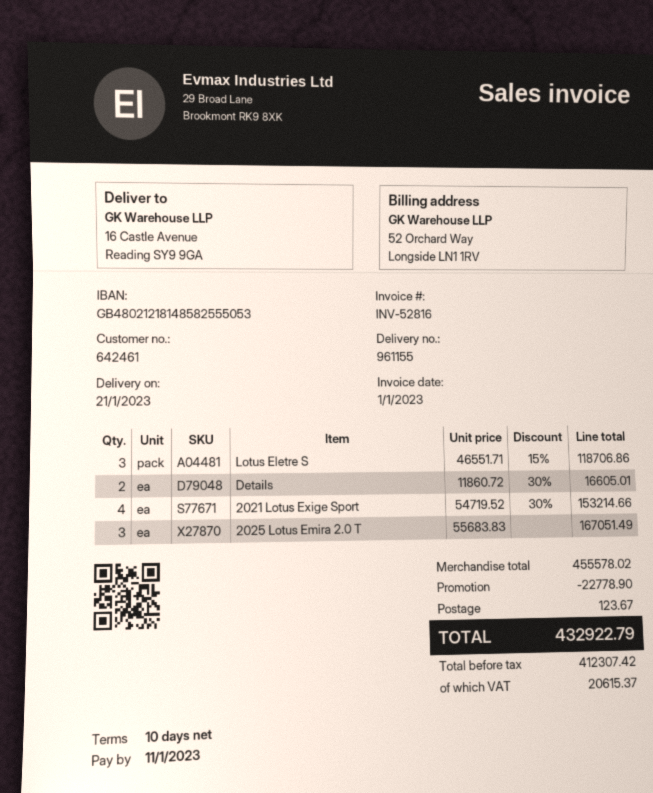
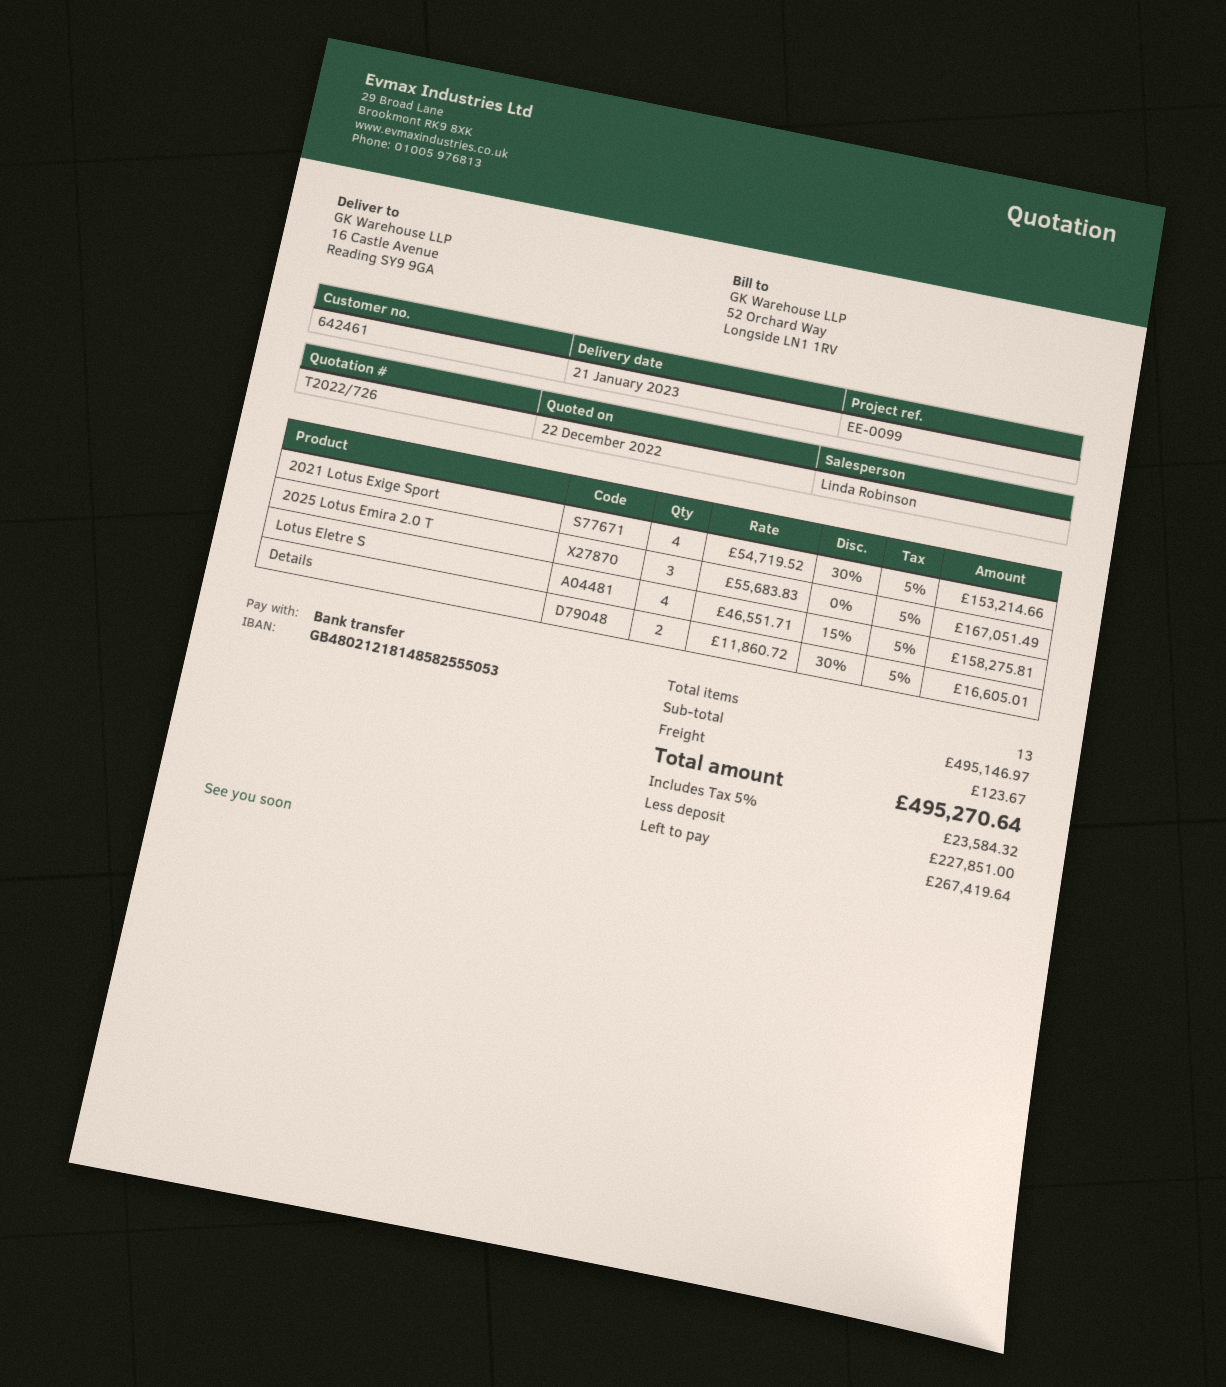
Lotus Eletre S: 3 x 46551.71 - 15% = 118706.86 -> 4 x 46551.71 - 15% = 158275.81
subtotal: 455578.02 -> 495146.97
discount: 22778.90 -> none
tax: 20615.37 -> 23584.32
total: 432922.79 -> 495270.64

